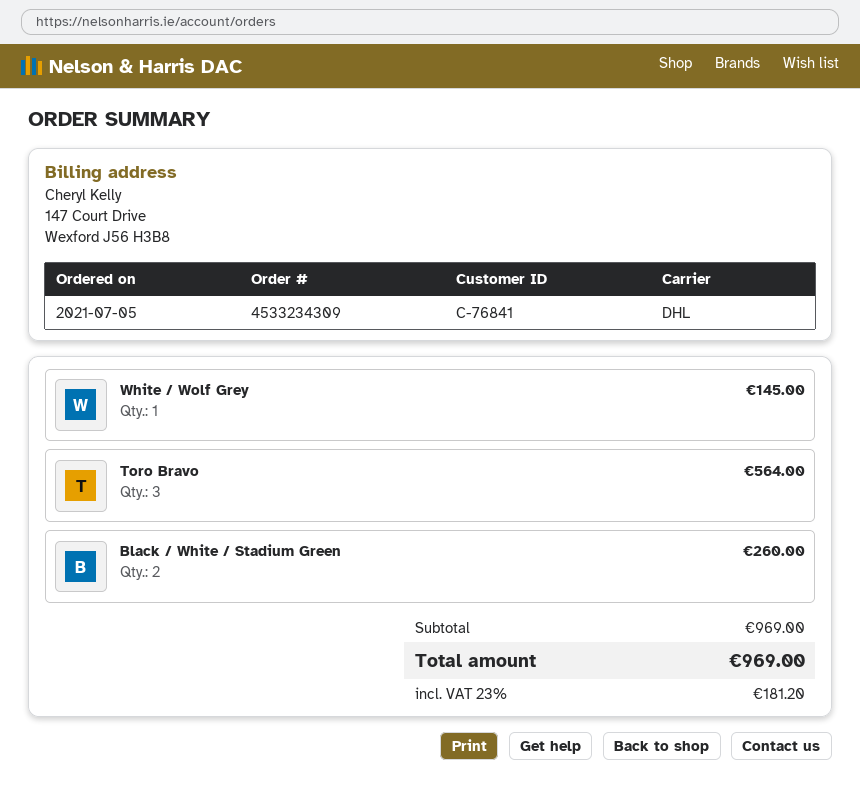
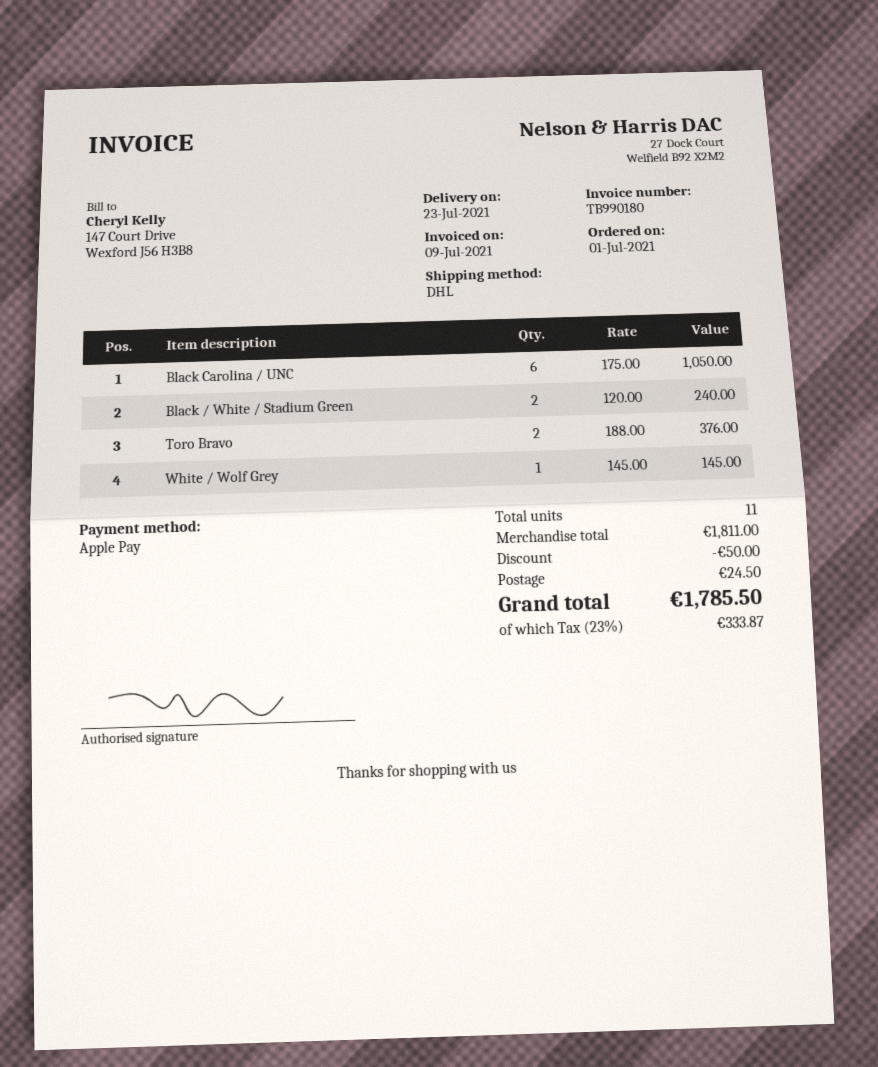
order date: 2021-07-05 -> 2021-07-01
Toro Bravo: 3 for 564.00 -> 2 for 376.00
Black / White / Stadium Green: 2 for 260.00 -> 2 for 240.00
Black Carolina / UNC: none -> 6 for 1050.00
subtotal: 969.00 -> 1811.00
discount: none -> 50.00
shipping: none -> 24.50
tax: 23% = 181.20 -> 23% = 333.87
total: 969.00 -> 1785.50

